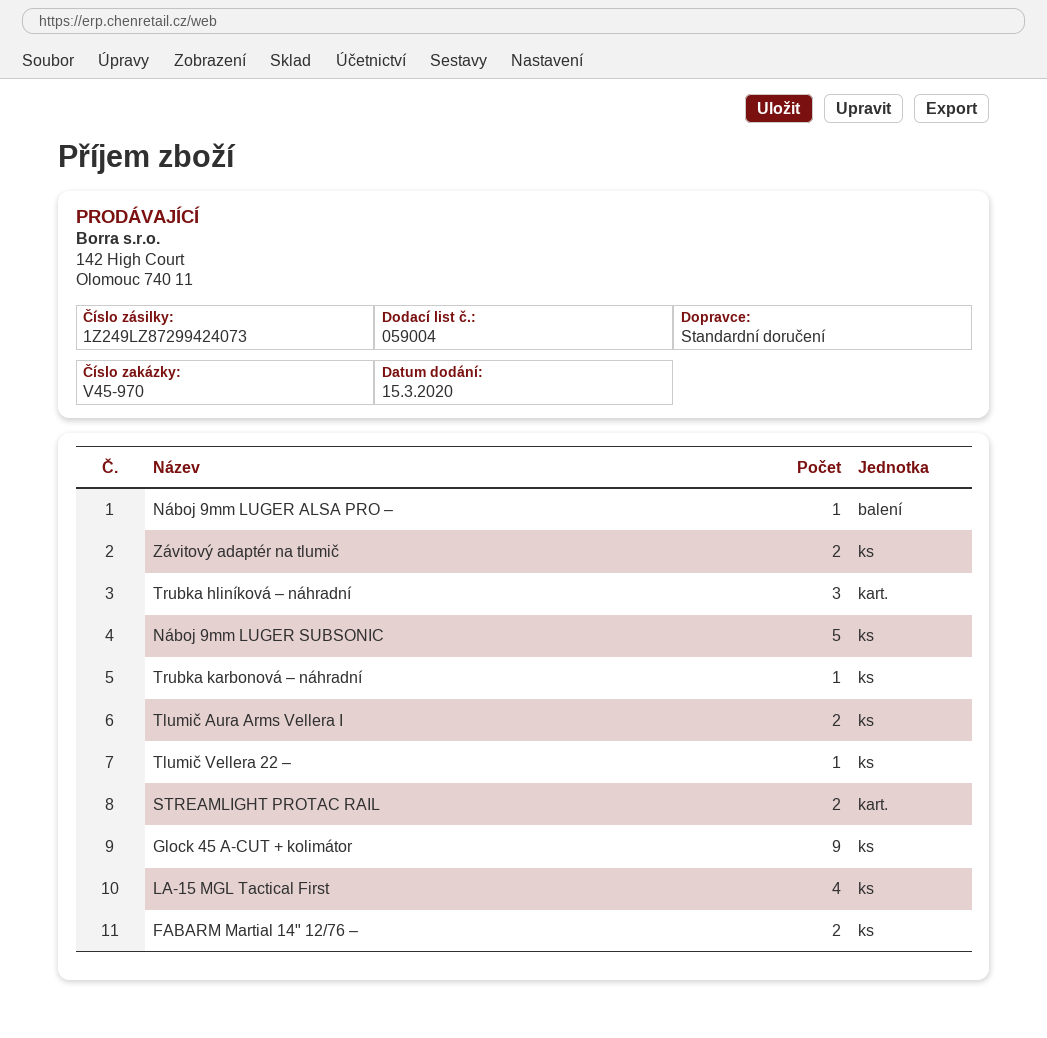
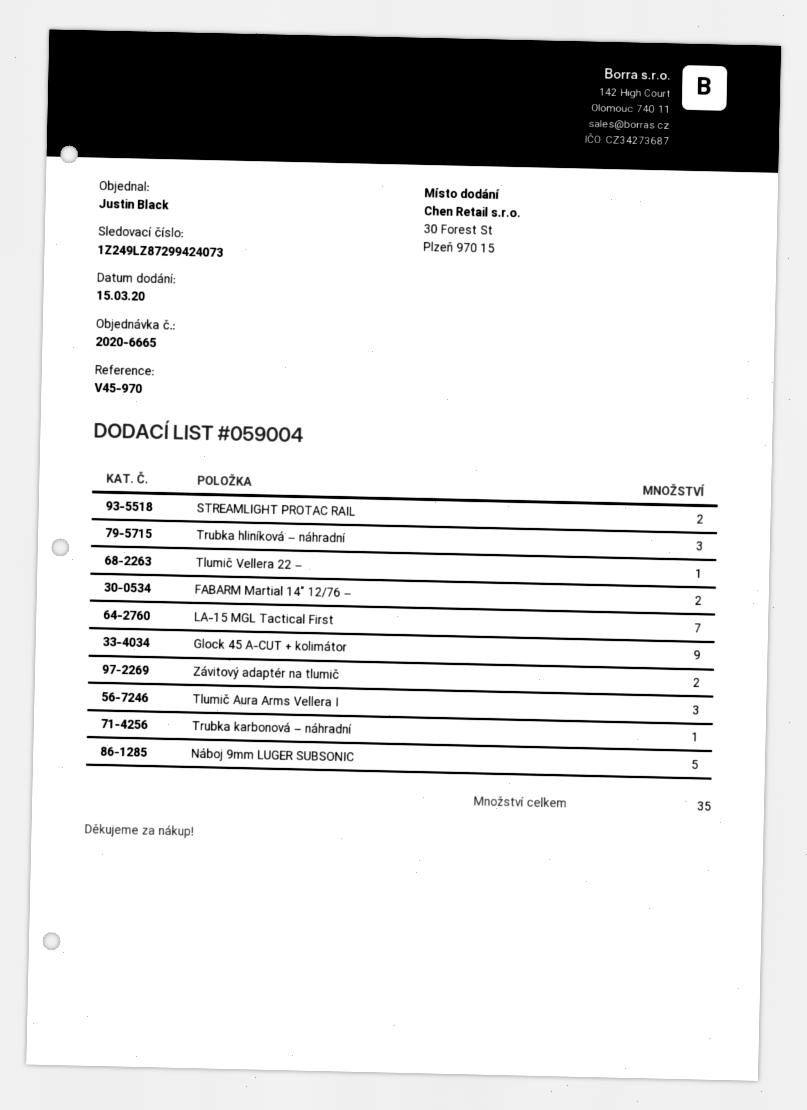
Náboj 9mm LUGER ALSA PRO –: 1 -> none
Tlumič Aura Arms Vellera I: 2 -> 3
LA-15 MGL Tactical First: 4 -> 7

